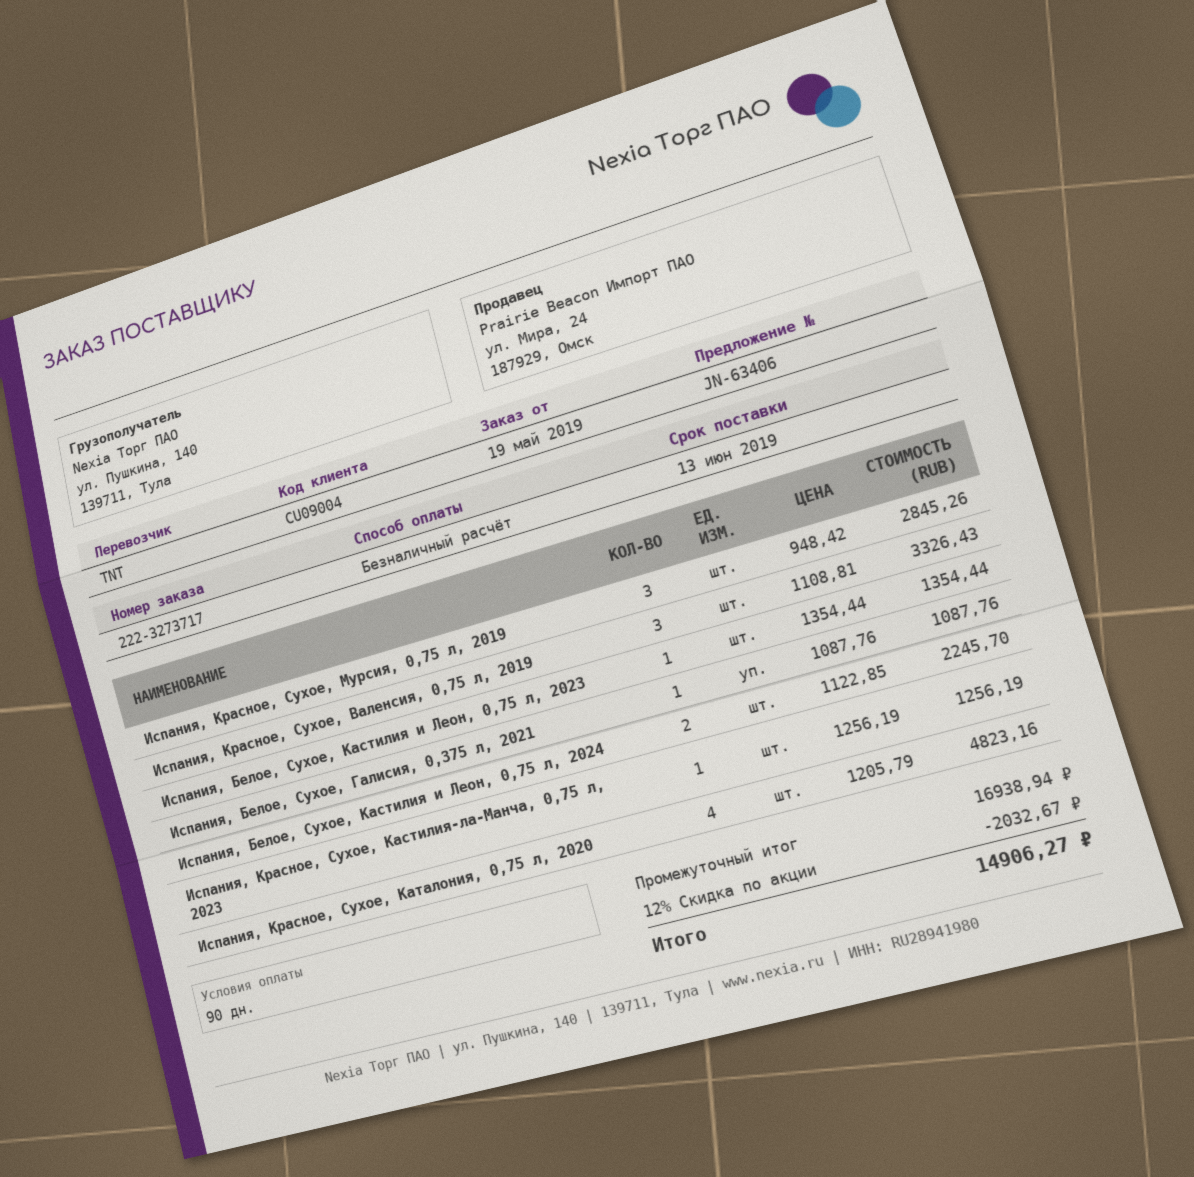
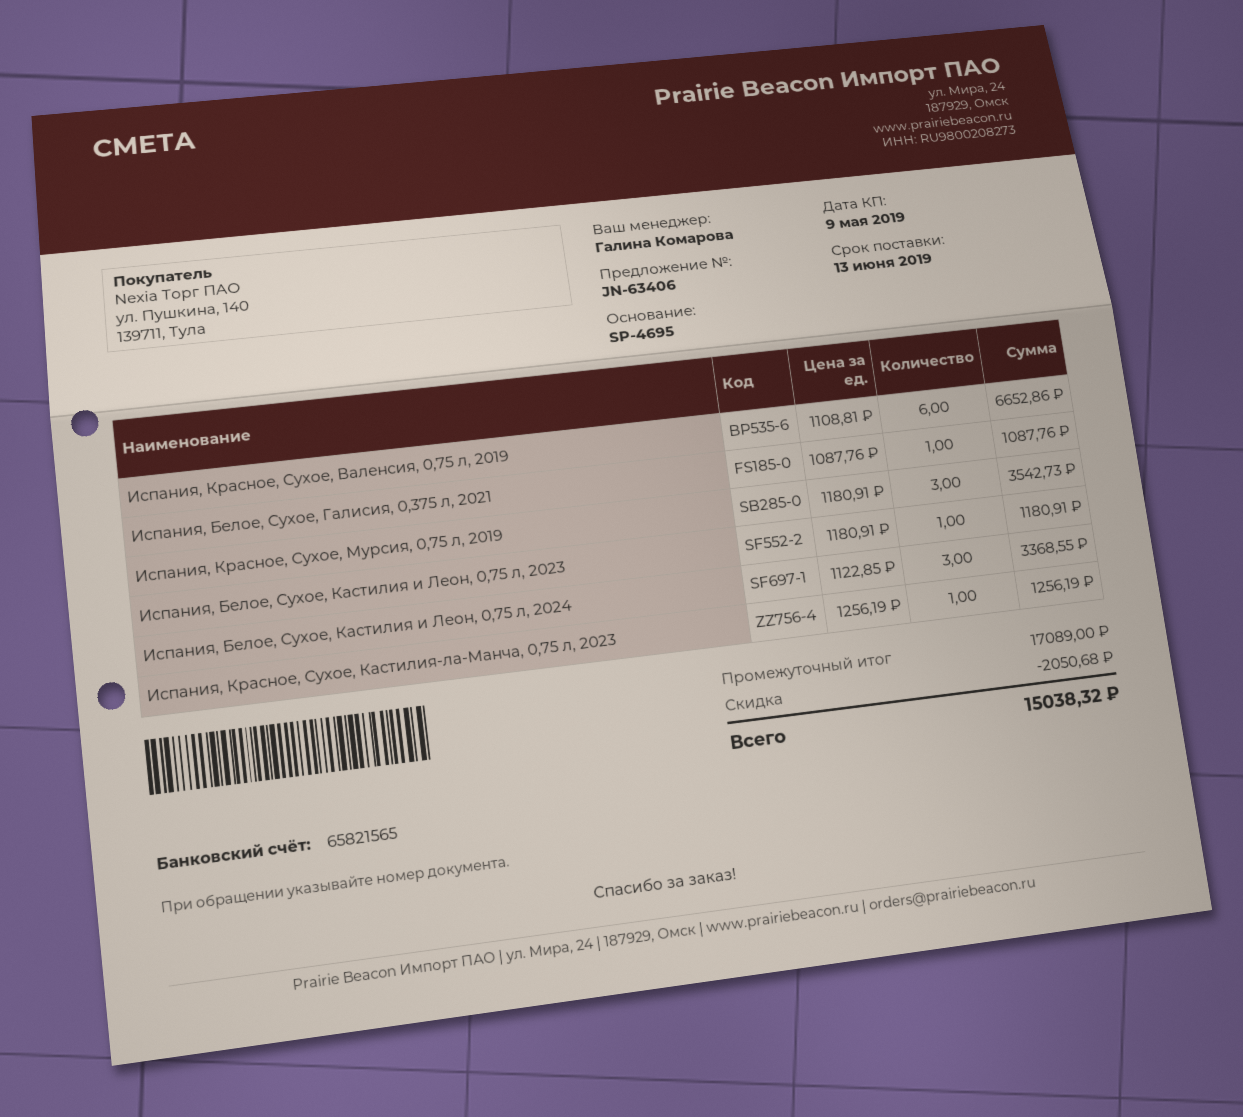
Испания, Красное, Сухое, Мурсия, 0,75 л, 2019: 3 x 948.42 = 2845.26 -> 3 x 1180.91 = 3542.73
Испания, Красное, Сухое, Валенсия, 0,75 л, 2019: 3 x 1108.81 = 3326.43 -> 6 x 1108.81 = 6652.86
Испания, Белое, Сухое, Кастилия и Леон, 0,75 л, 2023: 1 x 1354.44 = 1354.44 -> 1 x 1180.91 = 1180.91
Испания, Белое, Сухое, Кастилия и Леон, 0,75 л, 2024: 2 x 1122.85 = 2245.70 -> 3 x 1122.85 = 3368.55
Испания, Красное, Сухое, Каталония, 0,75 л, 2020: 4 x 1205.79 = 4823.16 -> none
subtotal: 16938.94 -> 17089.00
discount: 2032.67 -> 2050.68
total: 14906.27 -> 15038.32

